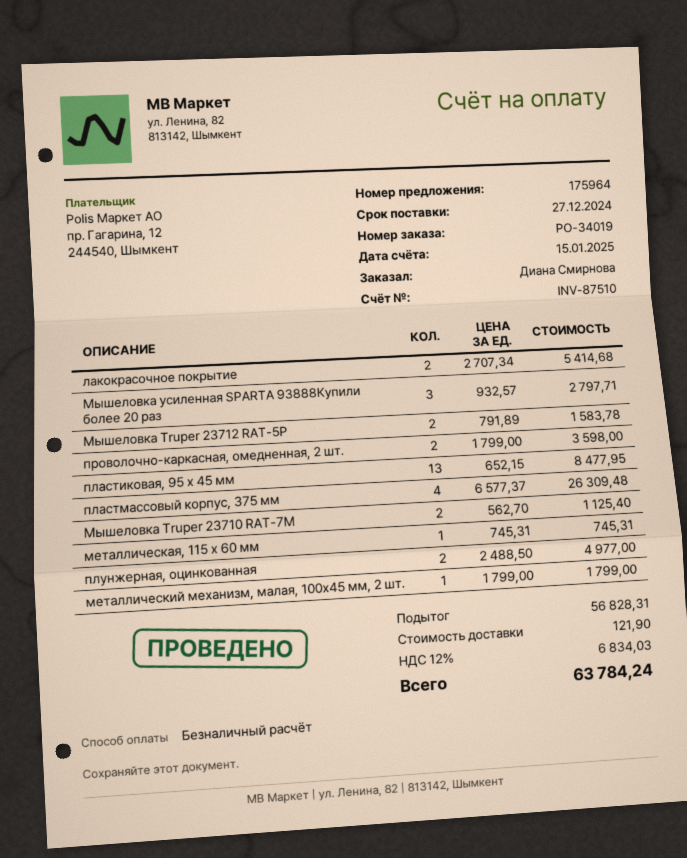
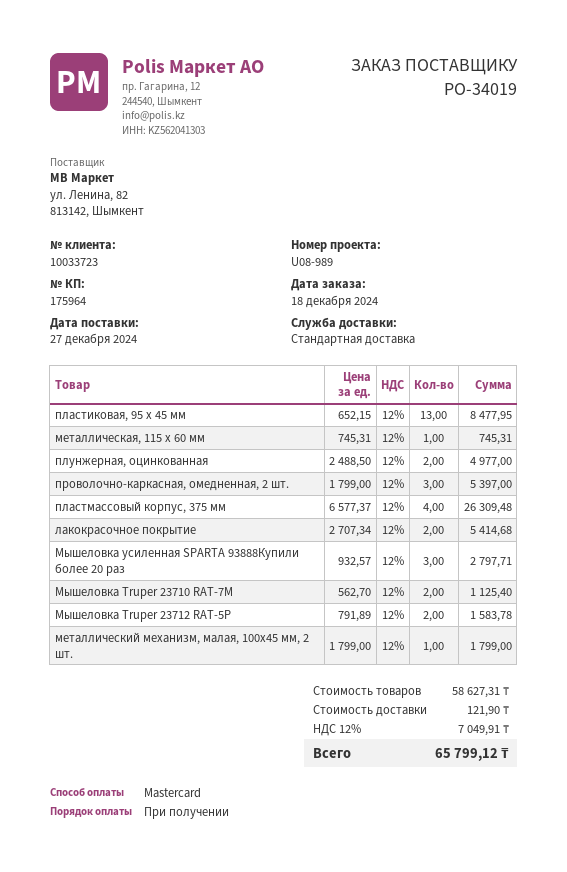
payment method: bank transfer -> Mastercard
проволочно-каркасная, омедненная, 2 шт.: 2 x 1799.00 = 3598.00 -> 3 x 1799.00 = 5397.00
subtotal: 56828.31 -> 58627.31
tax: 12% = 6834.03 -> 12% = 7049.91
total: 63784.24 -> 65799.12

